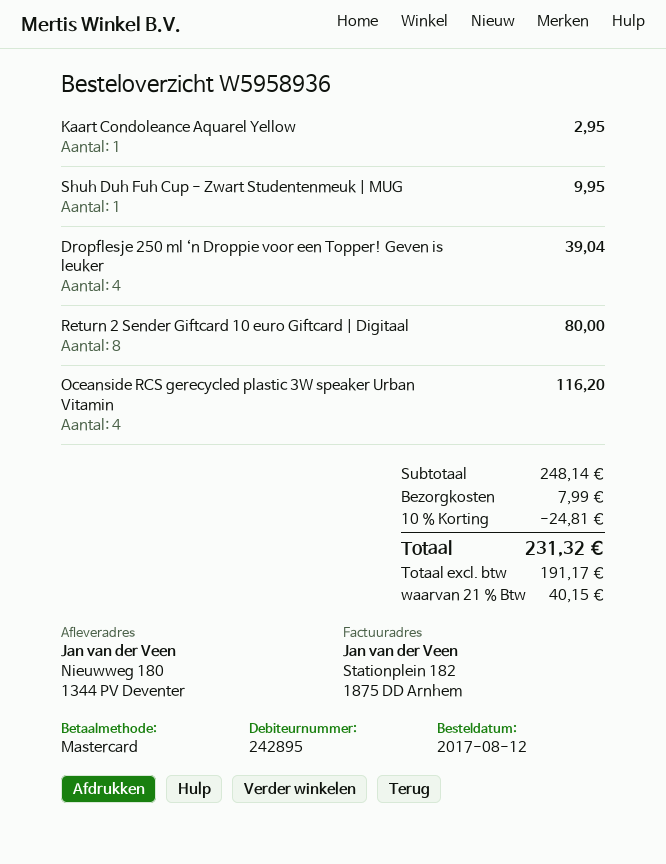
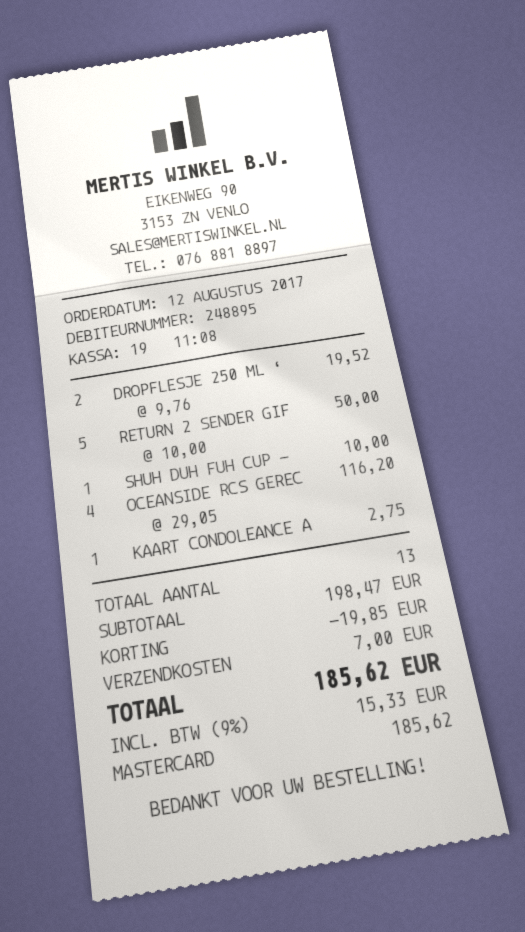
customer number: 242895 -> 248895
Kaart Condoleance Aquarel Yellow: 1 for 2.95 -> 1 for 2.75
Shuh Duh Fuh Cup - Zwart Studentenmeuk | MUG: 1 for 9.95 -> 1 for 10.00
Dropflesje 250 ml ‘n Droppie voor een Topper! Geven is leuker: 4 for 39.04 -> 2 for 19.52
Return 2 Sender Giftcard 10 euro Giftcard | Digitaal: 8 for 80.00 -> 5 for 50.00
subtotal: 248.14 -> 198.47
discount: 24.81 -> 19.85
shipping: 7.99 -> 7.00
tax: 21% = 40.15 -> 9% = 15.33
total: 231.32 -> 185.62

